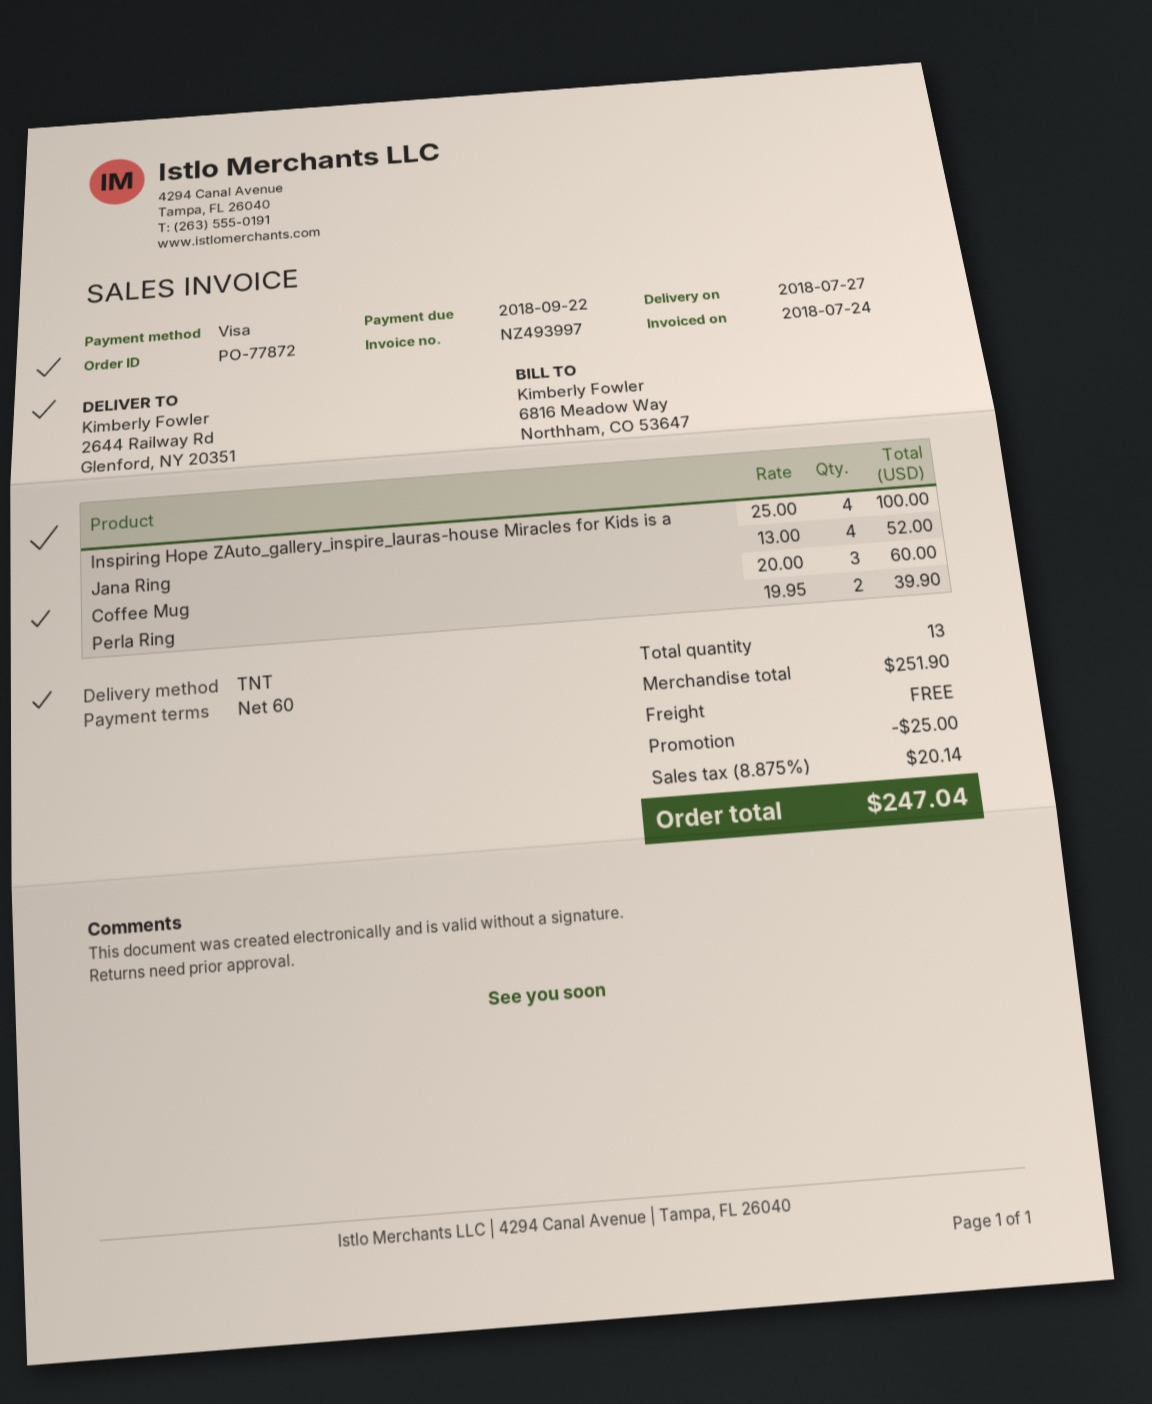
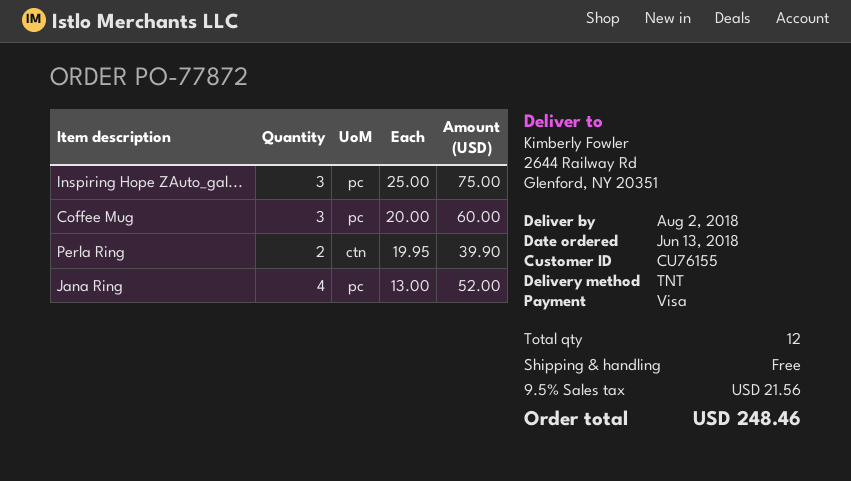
delivery date: 2018-07-27 -> 2018-08-02
Inspiring Hope ZAuto_gallery_inspire_lauras-house Miracles for Kids is a: 4 x 25.00 = 100.00 -> 3 x 25.00 = 75.00
total quantity: 13 -> 12
discount: 25.00 -> none
tax: 8.875% = 20.14 -> 9.5% = 21.56
total: 247.04 -> 248.46

